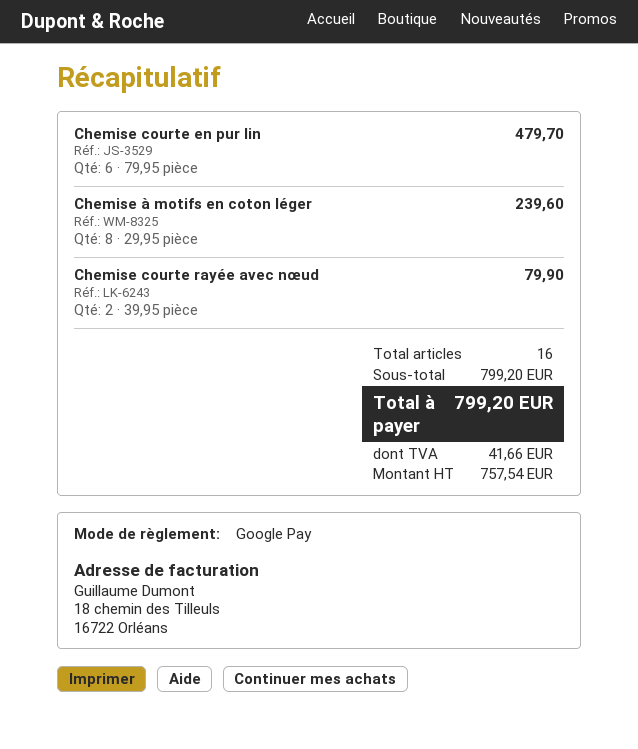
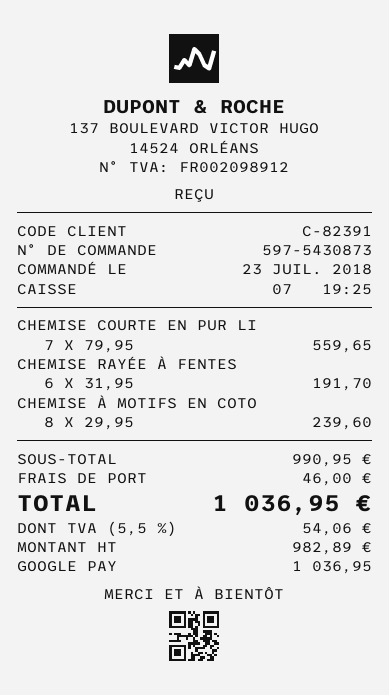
Chemise courte en pur lin: 6 x 79.95 = 479.70 -> 7 x 79.95 = 559.65
Chemise courte rayée avec nœud: 2 x 39.95 = 79.90 -> none
CHEMISE RAYÉE À FENTES: none -> 6 x 31.95 = 191.70
subtotal: 799.20 -> 990.95
shipping: none -> 46.00
net: 757.54 -> 982.89
tax: 41.66 -> 54.06
total: 799.20 -> 1036.95

